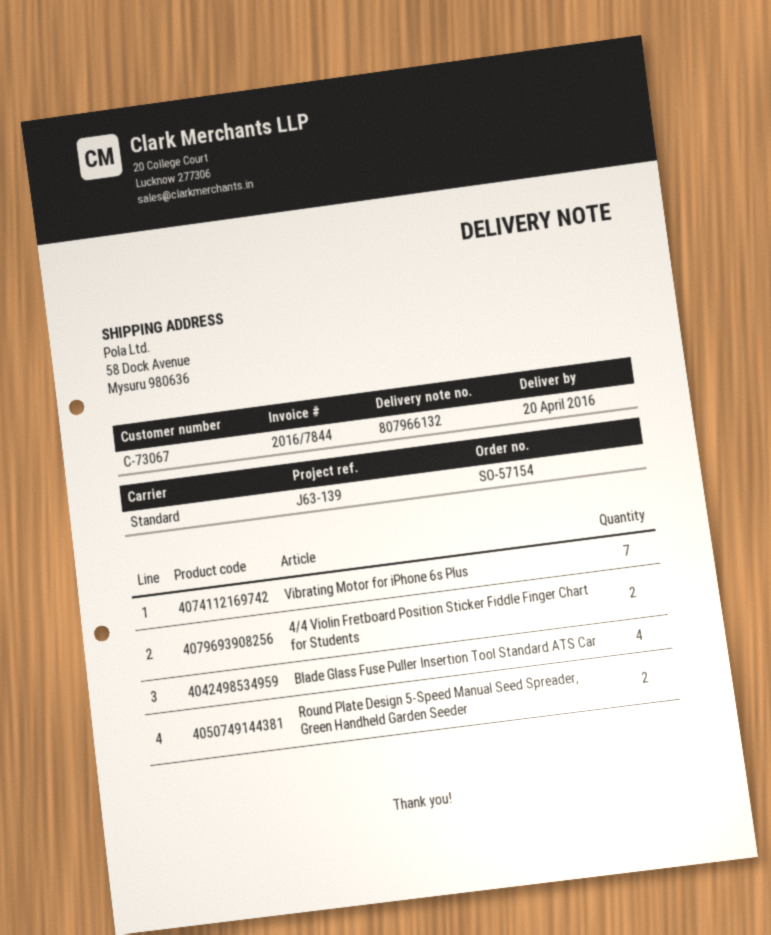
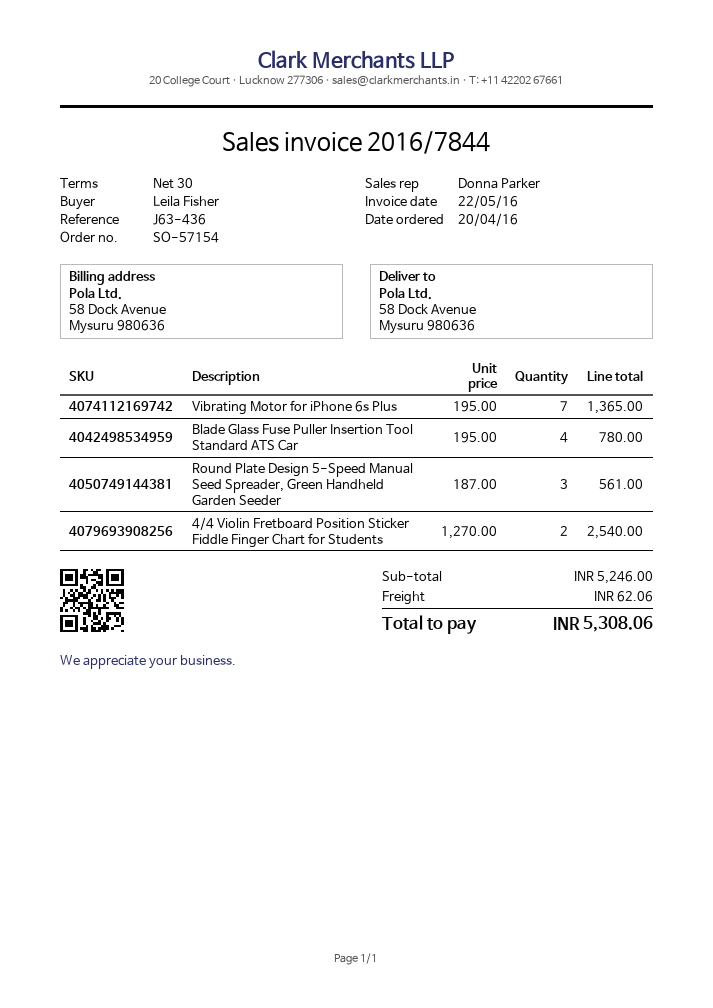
reference: J63-139 -> J63-436
Round Plate Design 5-Speed Manual Seed Spreader, Green Handheld Garden Seeder: 2 -> 3

